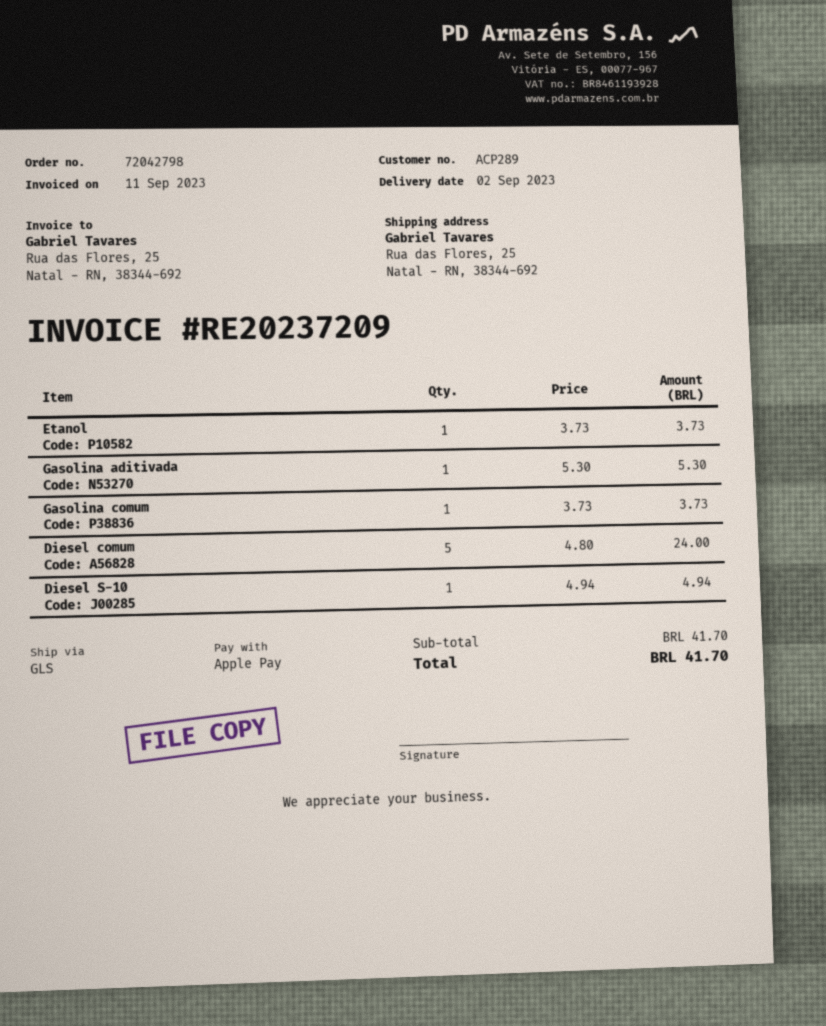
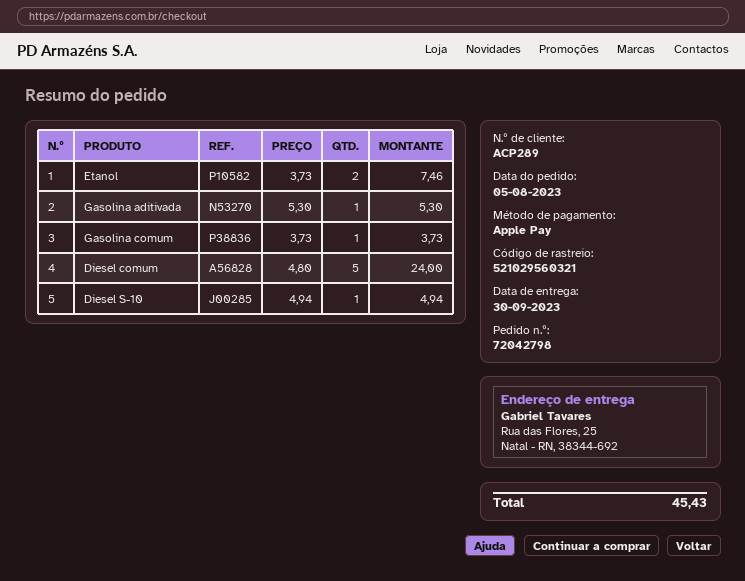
delivery date: 2023-09-02 -> 2023-09-30
Etanol: 1 x 3.73 = 3.73 -> 2 x 3.73 = 7.46
total: 41.70 -> 45.43

